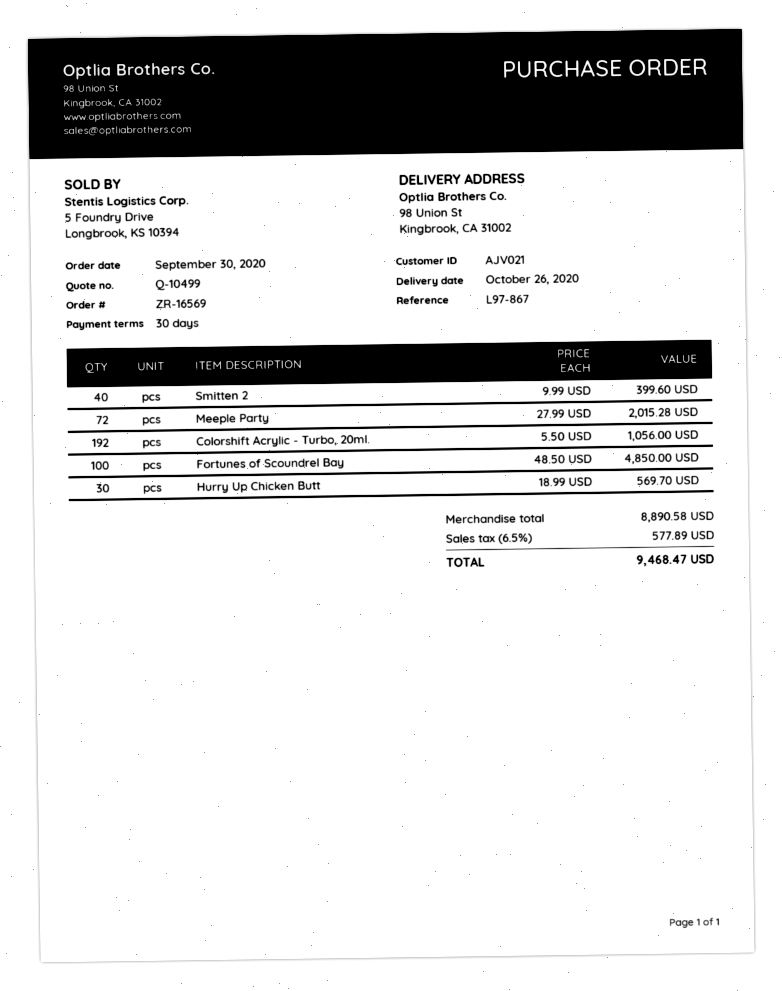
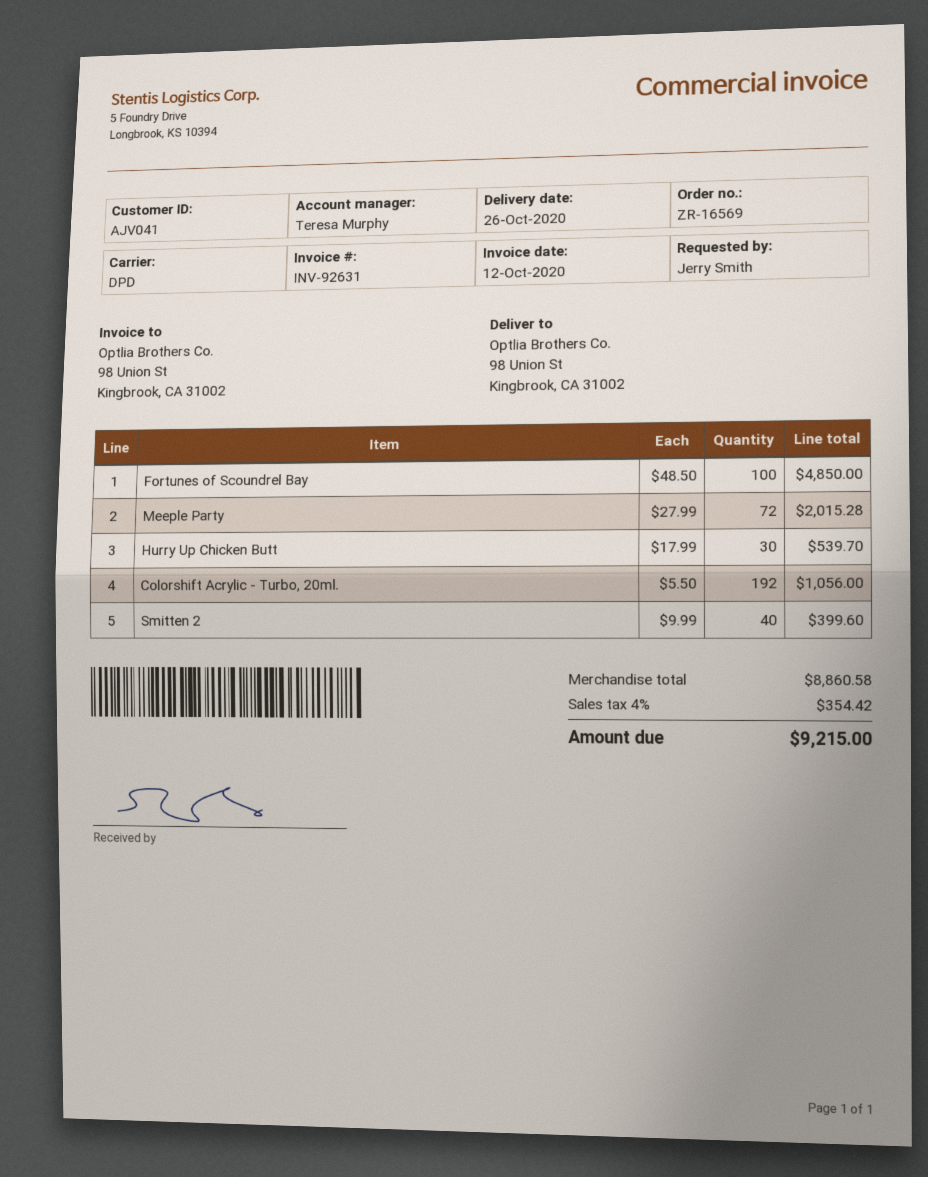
customer number: AJV021 -> AJV041
Hurry Up Chicken Butt: 30 x 18.99 = 569.70 -> 30 x 17.99 = 539.70
subtotal: 8890.58 -> 8860.58
tax: 6.5% = 577.89 -> 4% = 354.42
total: 9468.47 -> 9215.00

